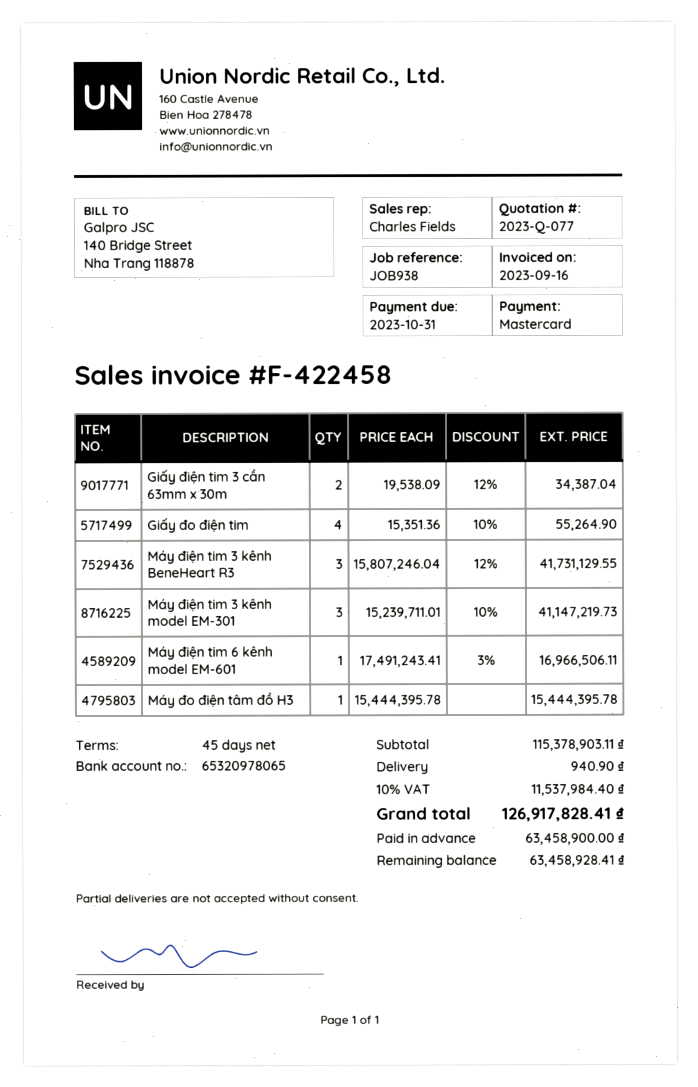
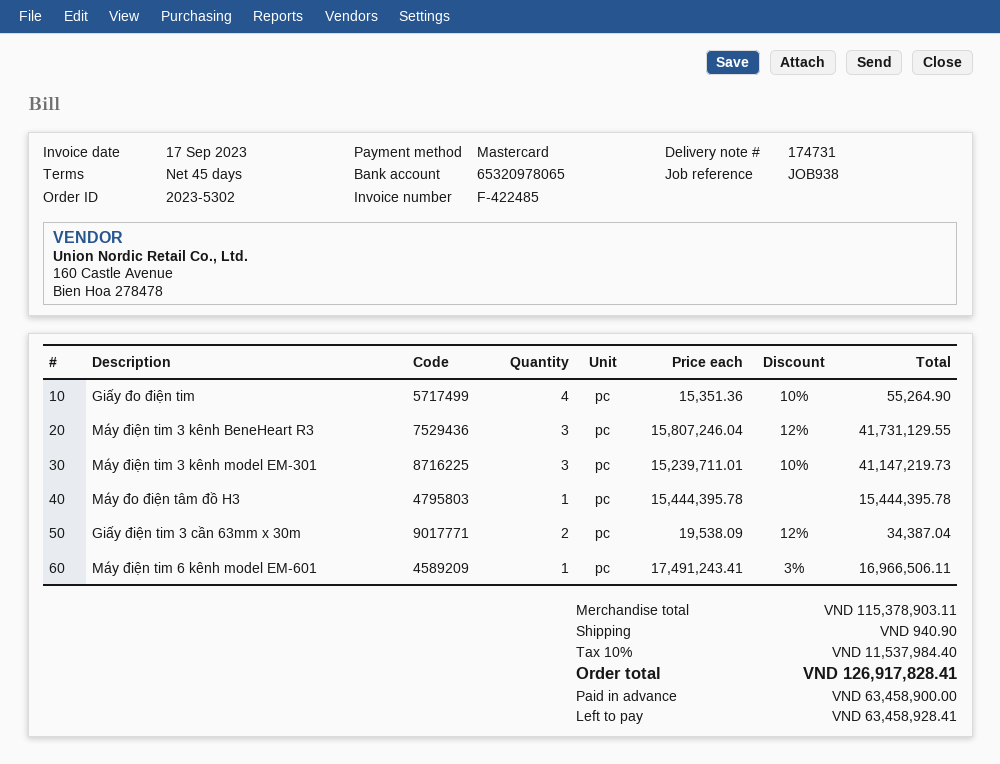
invoice number: F-422458 -> F-422485
invoice date: 2023-09-16 -> 2023-09-17

